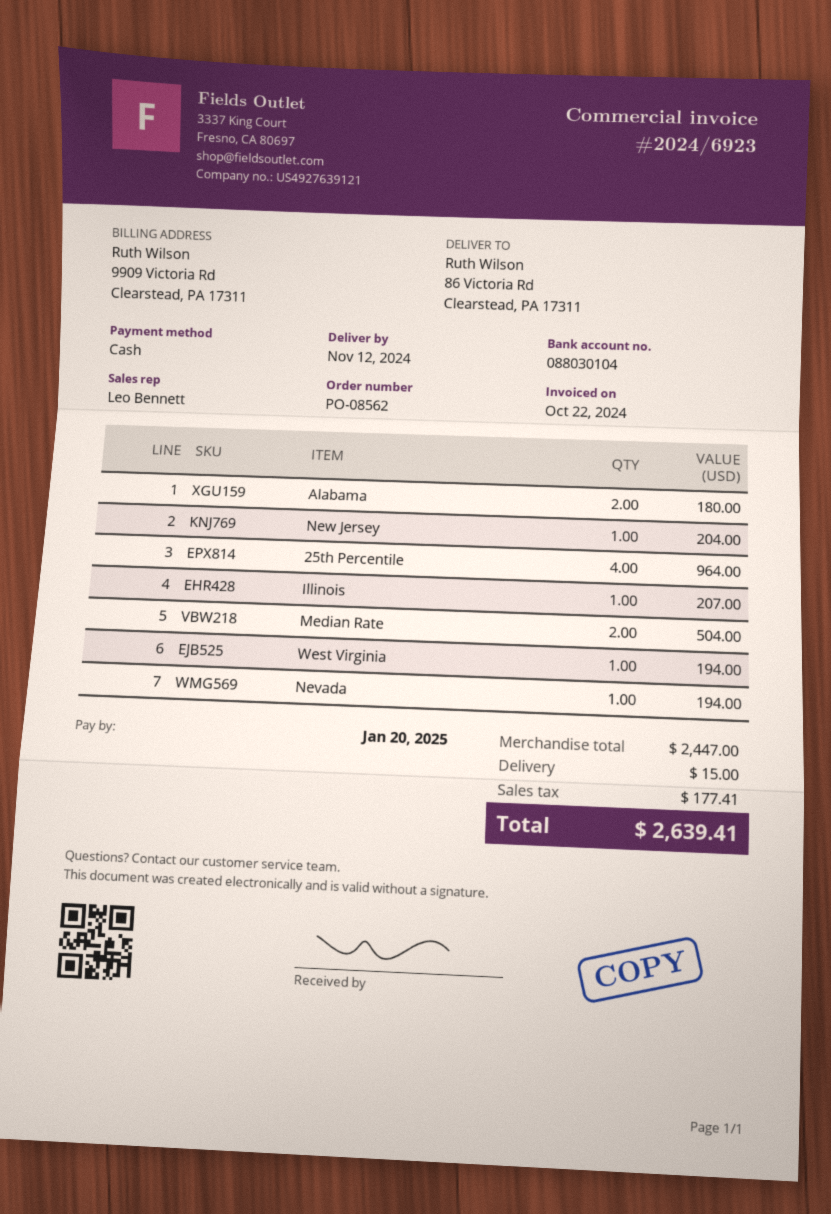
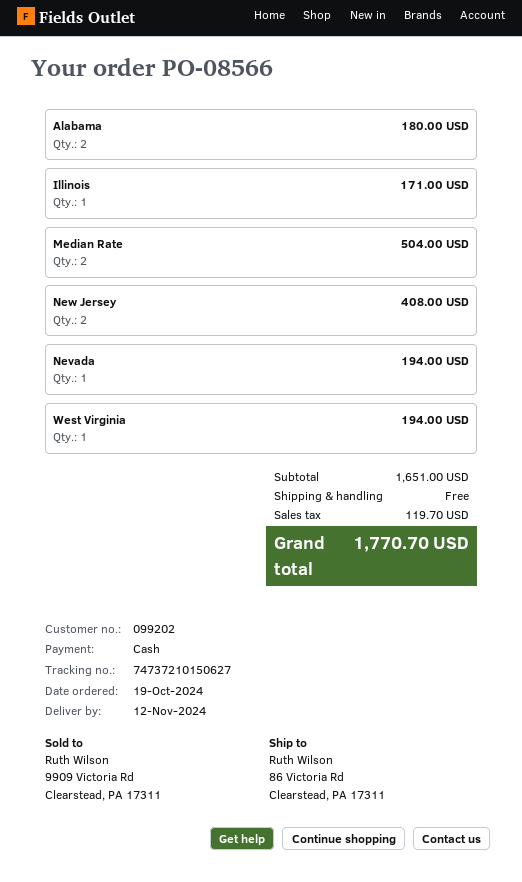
order number: PO-08562 -> PO-08566
New Jersey: 1 for 204.00 -> 2 for 408.00
25th Percentile: 4 for 964.00 -> none
Illinois: 1 for 207.00 -> 1 for 171.00
subtotal: 2447.00 -> 1651.00
shipping: 15.00 -> 0.00
tax: 177.41 -> 119.70
total: 2639.41 -> 1770.70

